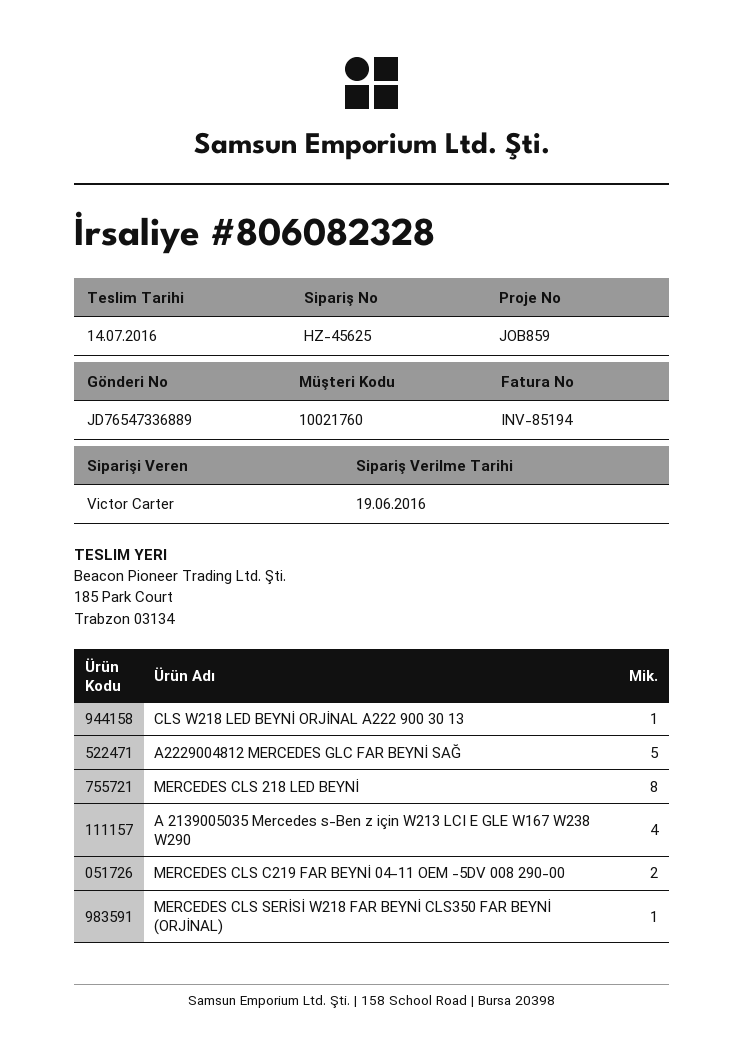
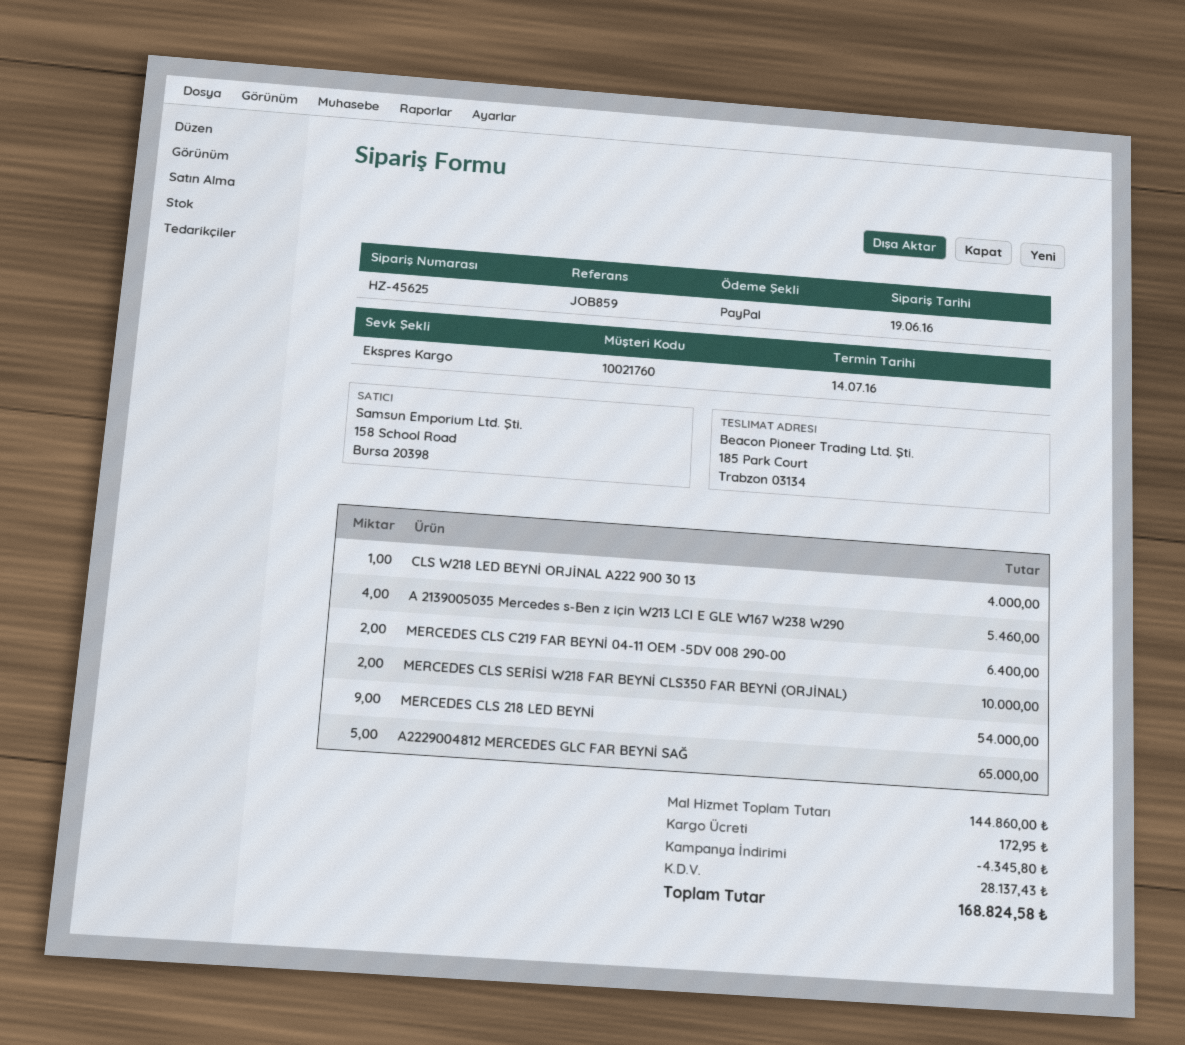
MERCEDES CLS 218 LED BEYNİ: 8 -> 9
MERCEDES CLS SERİSİ W218 FAR BEYNİ CLS350 FAR BEYNİ (ORJİNAL): 1 -> 2

